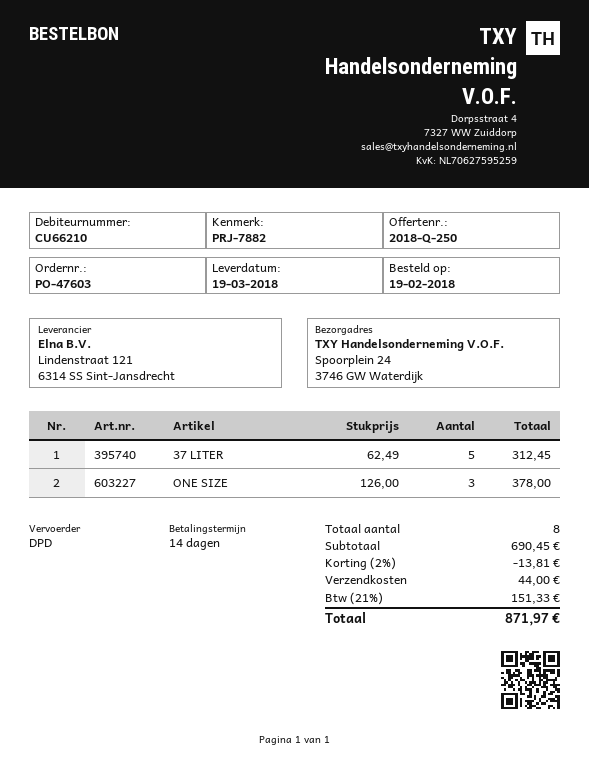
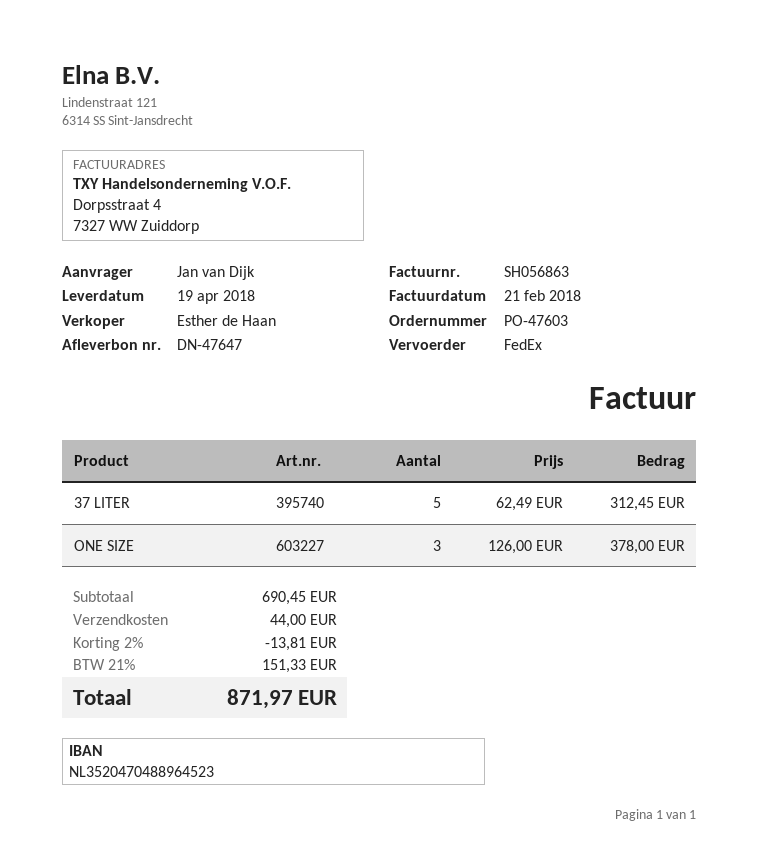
delivery date: 2018-03-19 -> 2018-04-19
shipping method: DPD -> FedEx

